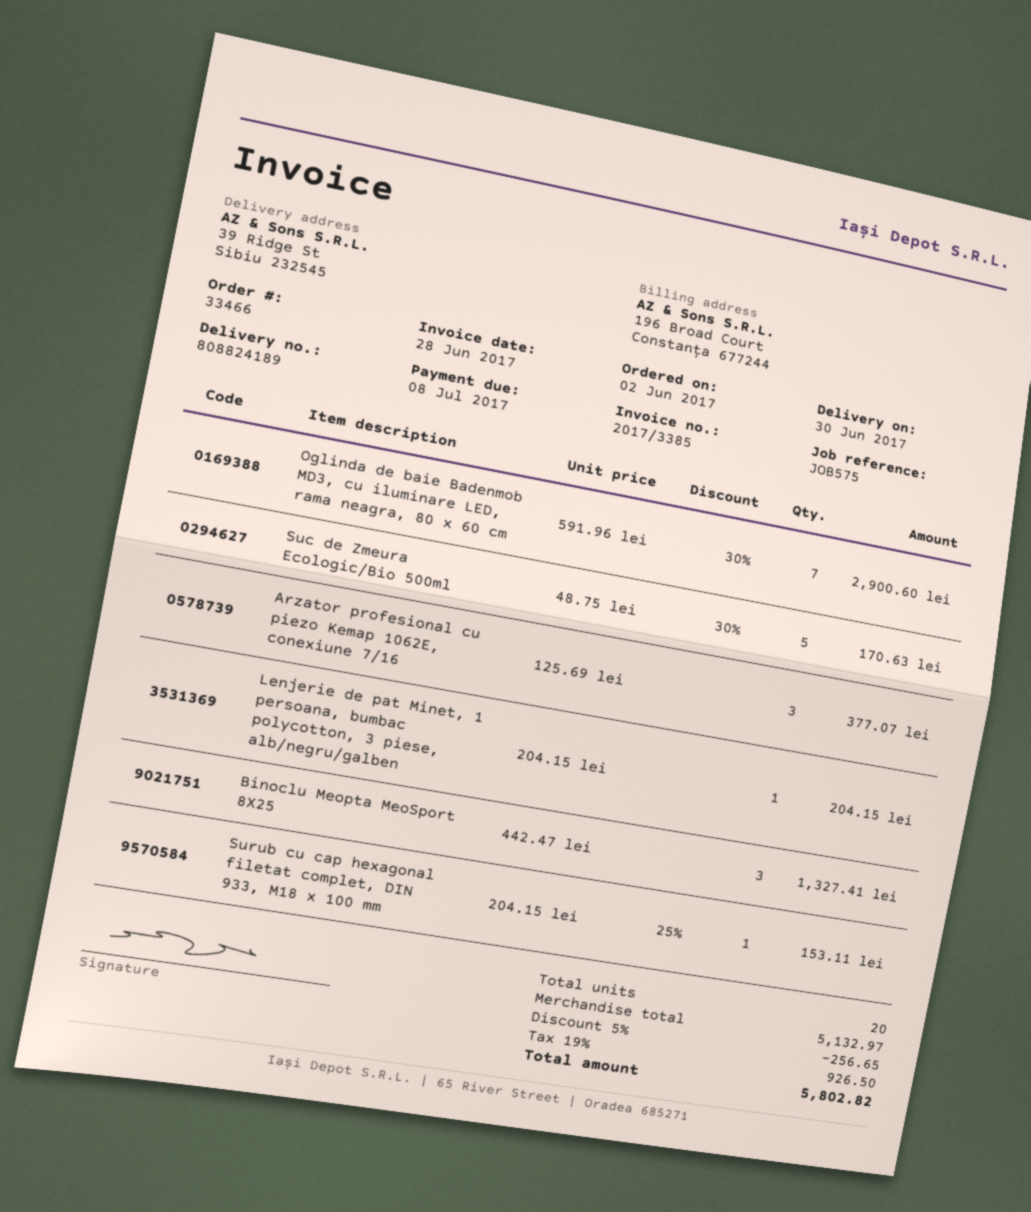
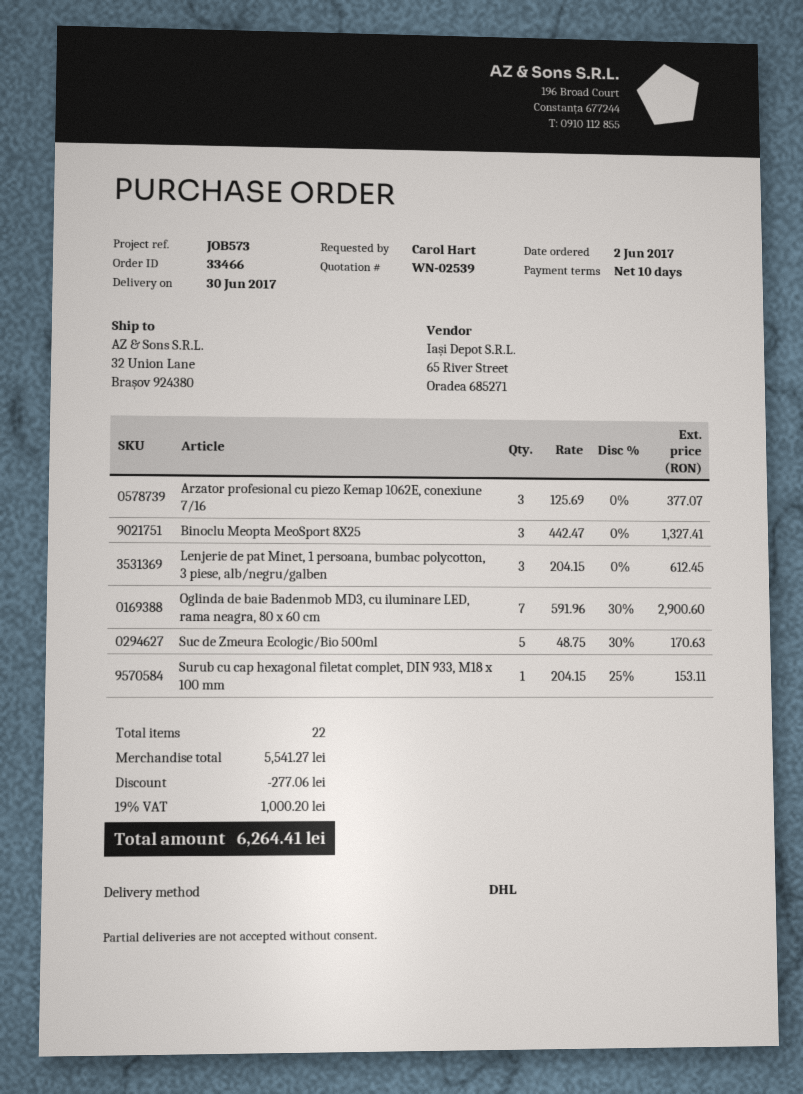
reference: JOB575 -> JOB573
ship to: 39 Ridge St, Sibiu 232545 -> 32 Union Lane, Brașov 924380
Lenjerie de pat Minet, 1 persoana, bumbac polycotton, 3 piese, alb/negru/galben: 1 x 204.15 = 204.15 -> 3 x 204.15 = 612.45
total quantity: 20 -> 22
subtotal: 5132.97 -> 5541.27
discount: 256.65 -> 277.06
tax: 19% = 926.50 -> 19% = 1000.20
total: 5802.82 -> 6264.41

